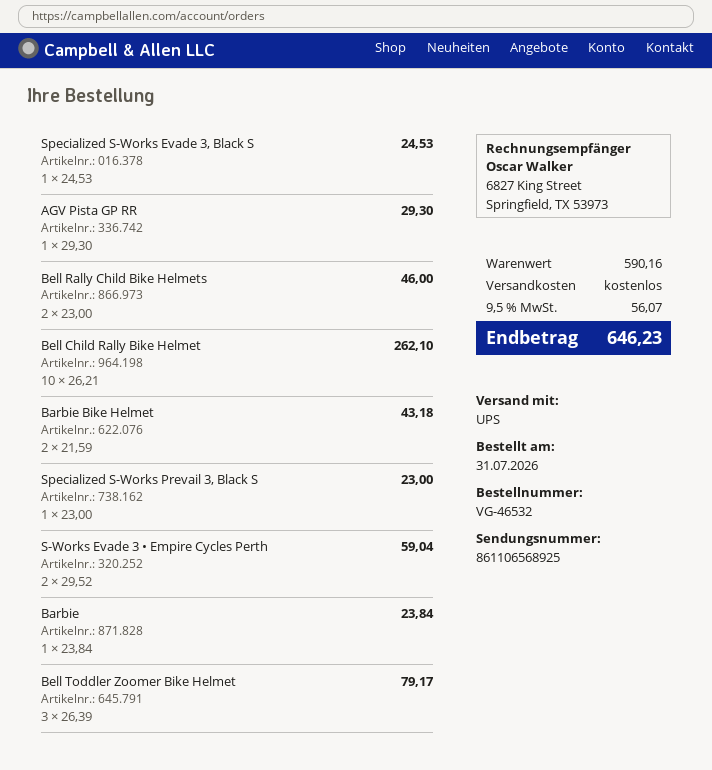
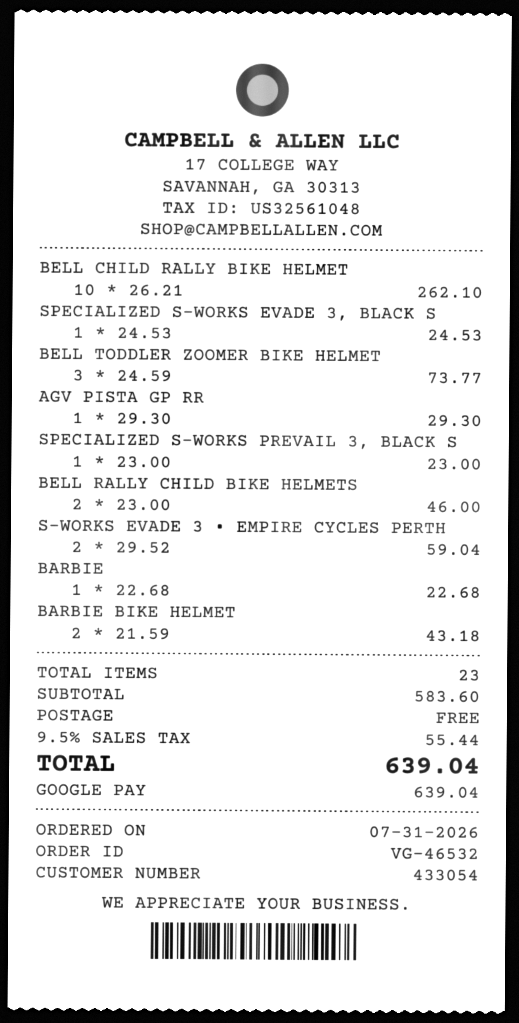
Barbie: 1 x 23.84 = 23.84 -> 1 x 22.68 = 22.68
Bell Toddler Zoomer Bike Helmet: 3 x 26.39 = 79.17 -> 3 x 24.59 = 73.77
subtotal: 590.16 -> 583.60
tax: 9.5% = 56.07 -> 9.5% = 55.44
total: 646.23 -> 639.04

